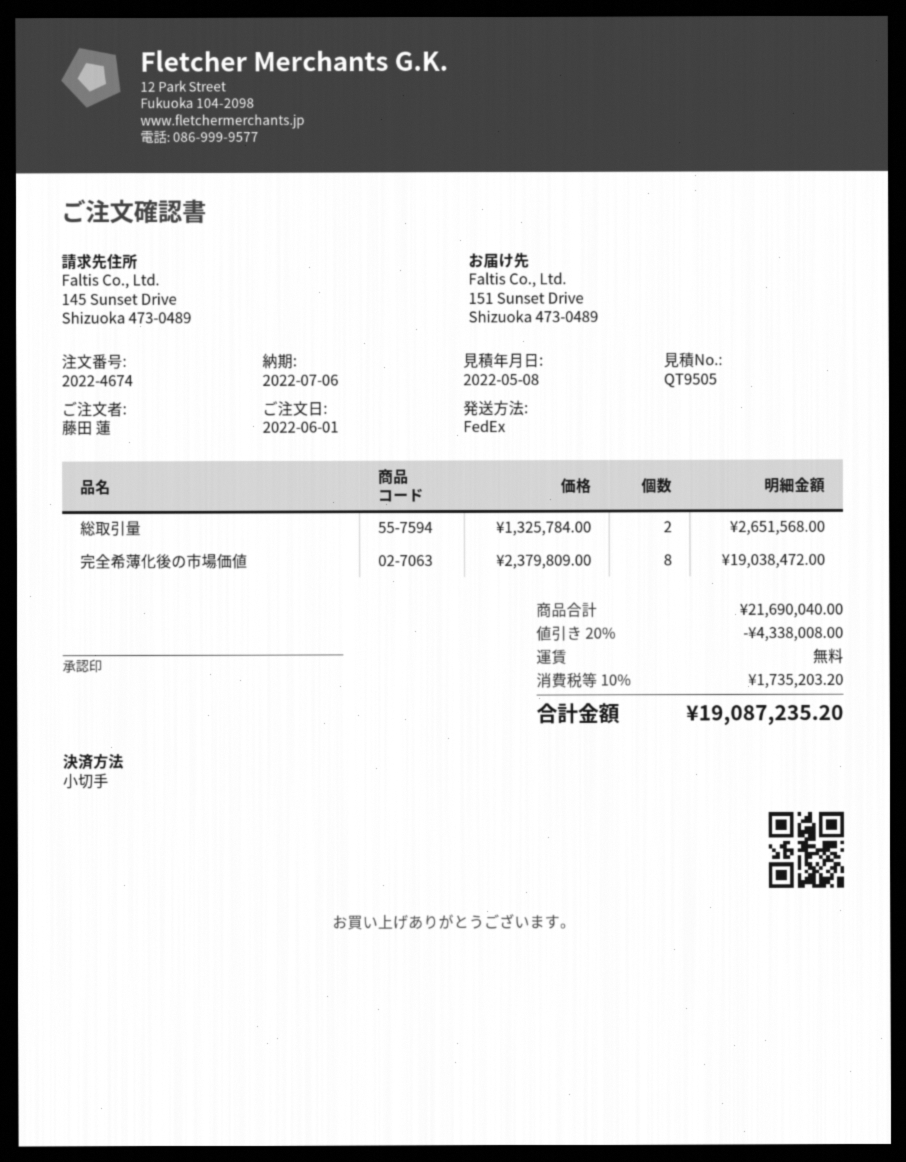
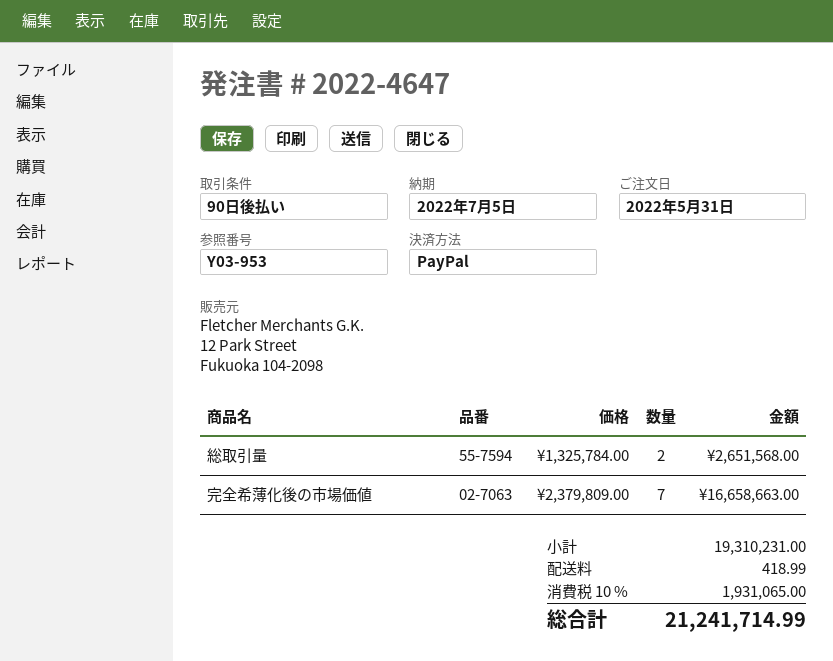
order number: 2022-4674 -> 2022-4647
order date: 2022-06-01 -> 2022-05-31
delivery date: 2022-07-06 -> 2022-07-05
payment method: cheque -> PayPal
完全希薄化後の市場価値: 8 x 2379809.00 = 19038472.00 -> 7 x 2379809.00 = 16658663.00
subtotal: 21690040.00 -> 19310231.00
discount: 20% = 4338008.00 -> none
shipping: 0.00 -> 418.99
tax: 10% = 1735203.20 -> 10% = 1931065.00
total: 19087235.20 -> 21241714.99

